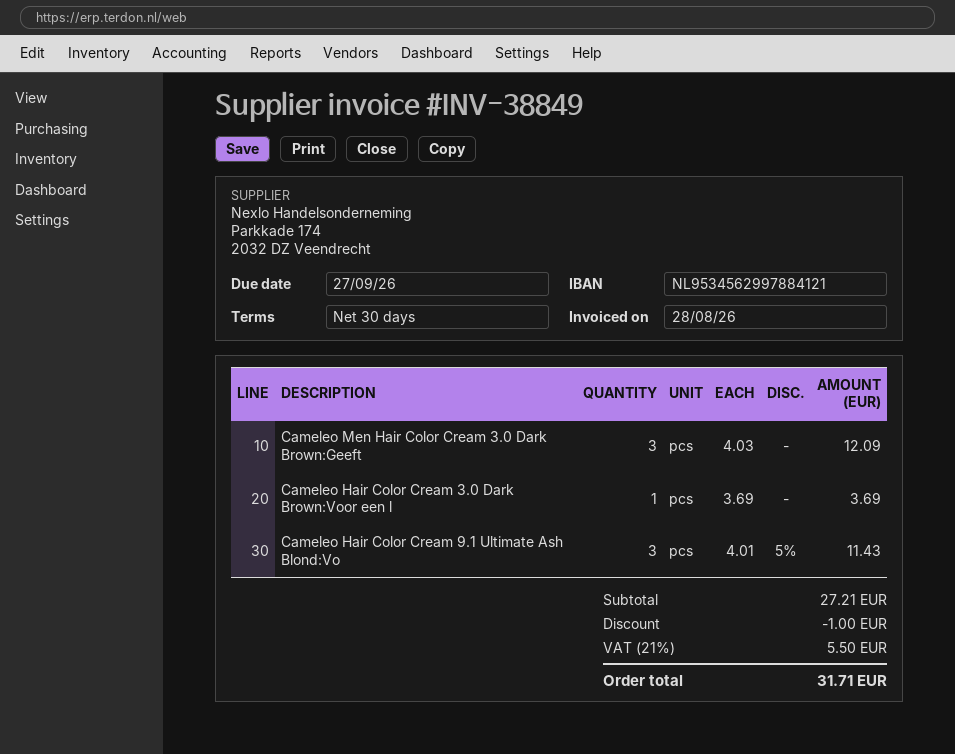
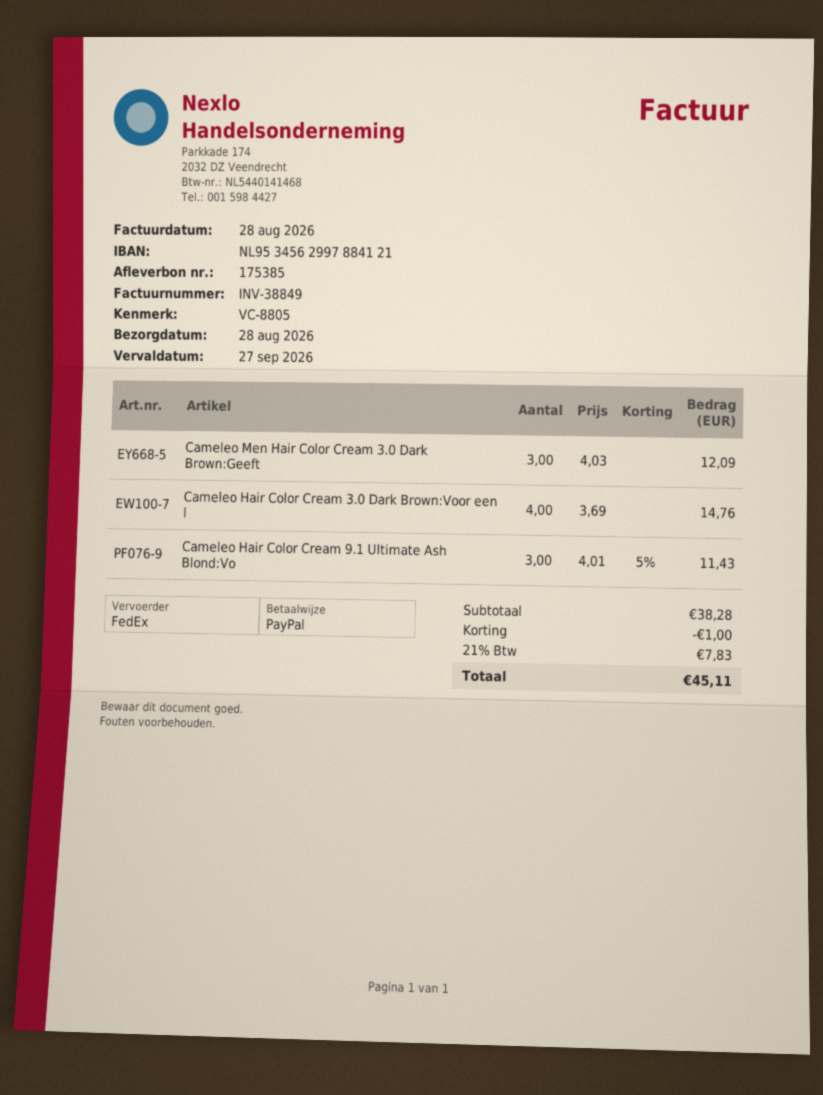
Cameleo Hair Color Cream 3.0 Dark Brown:Voor een l: 1 x 3.69 = 3.69 -> 4 x 3.69 = 14.76
subtotal: 27.21 -> 38.28
tax: 21% = 5.50 -> 21% = 7.83
total: 31.71 -> 45.11

